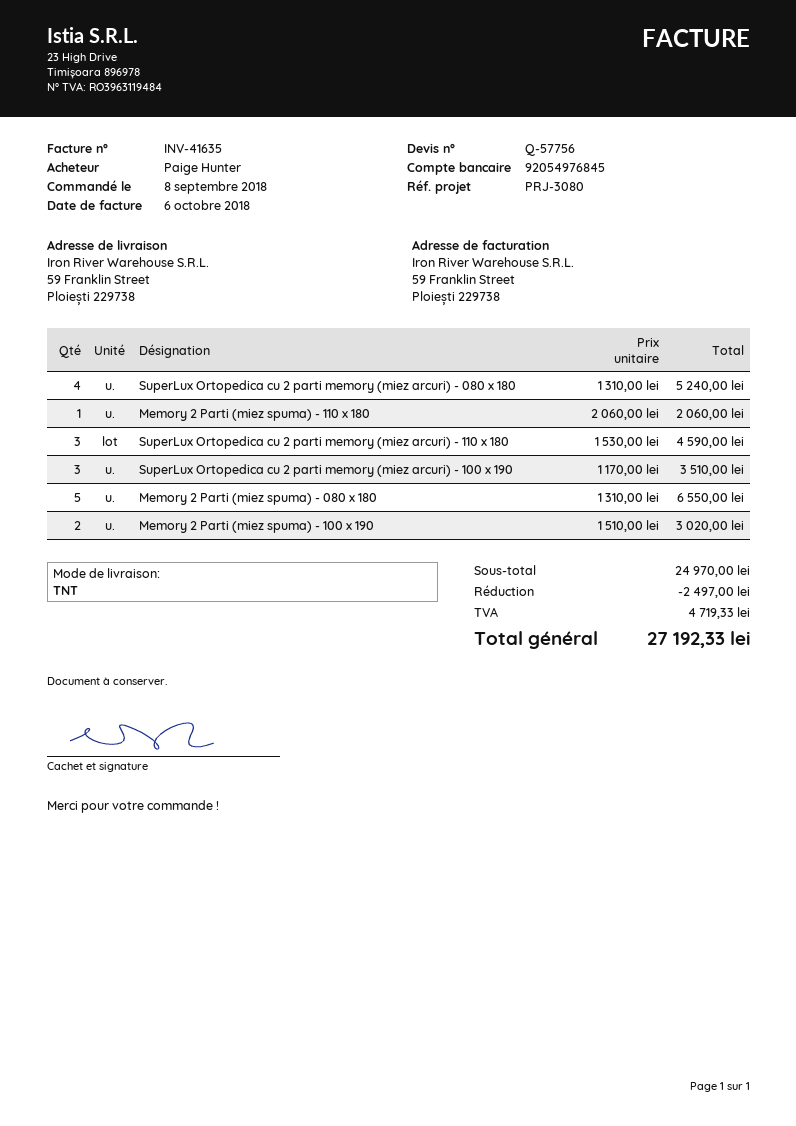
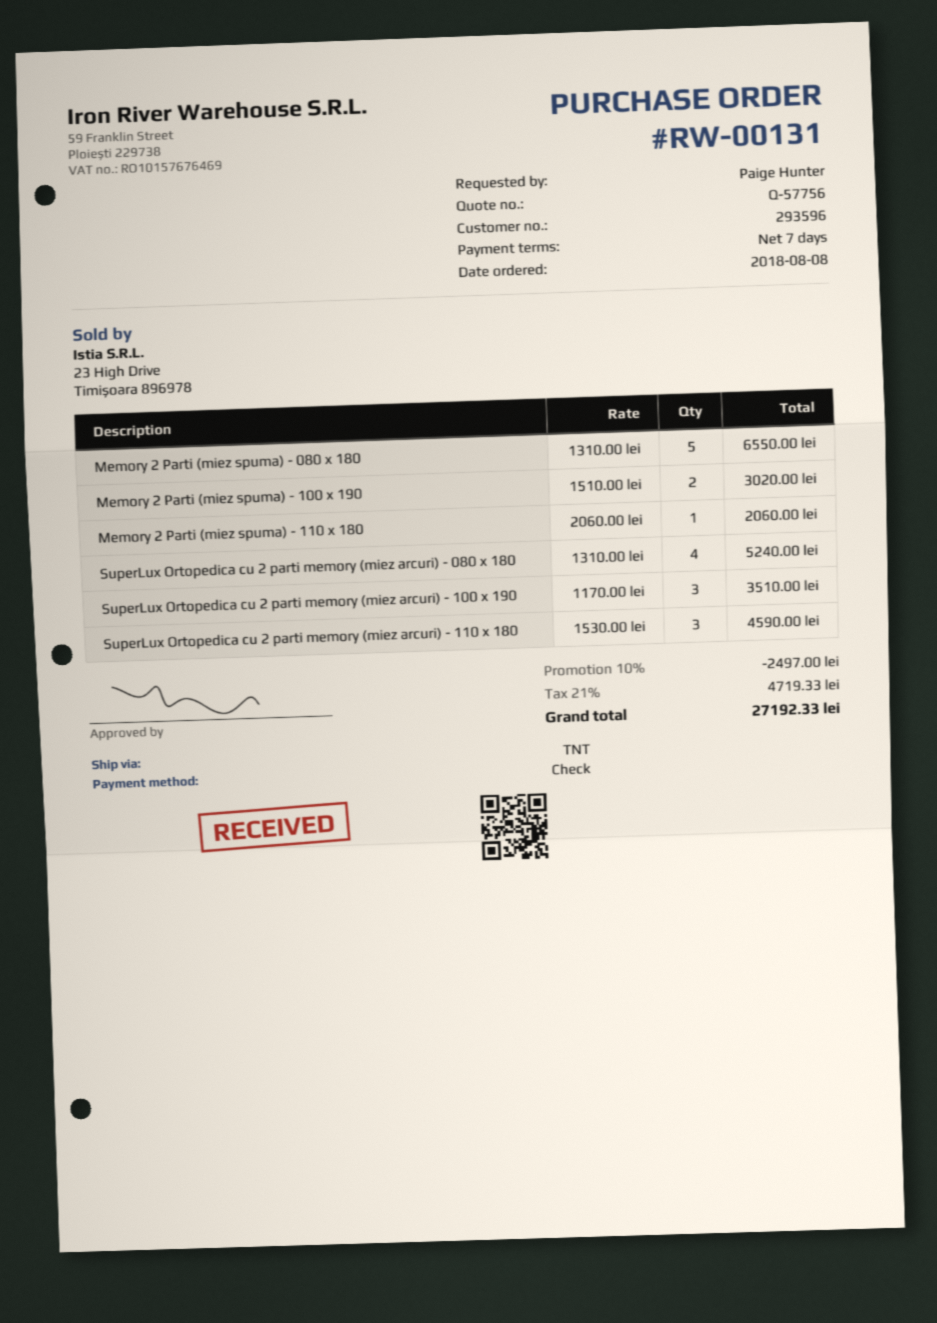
order date: 2018-09-08 -> 2018-08-08

